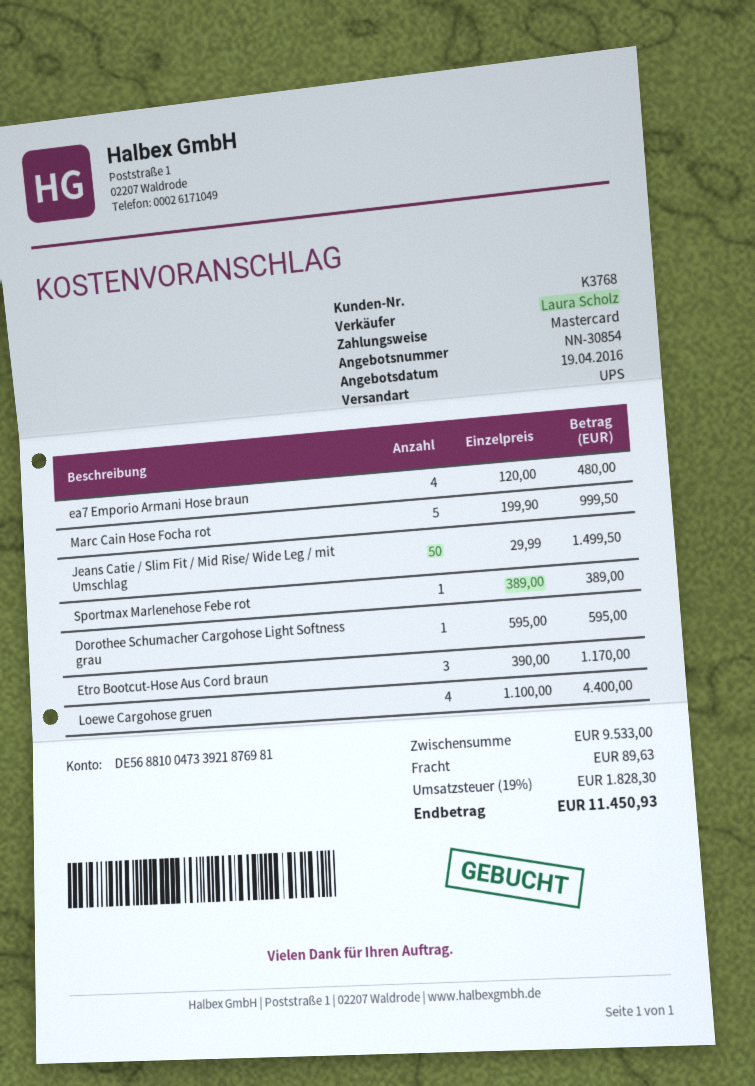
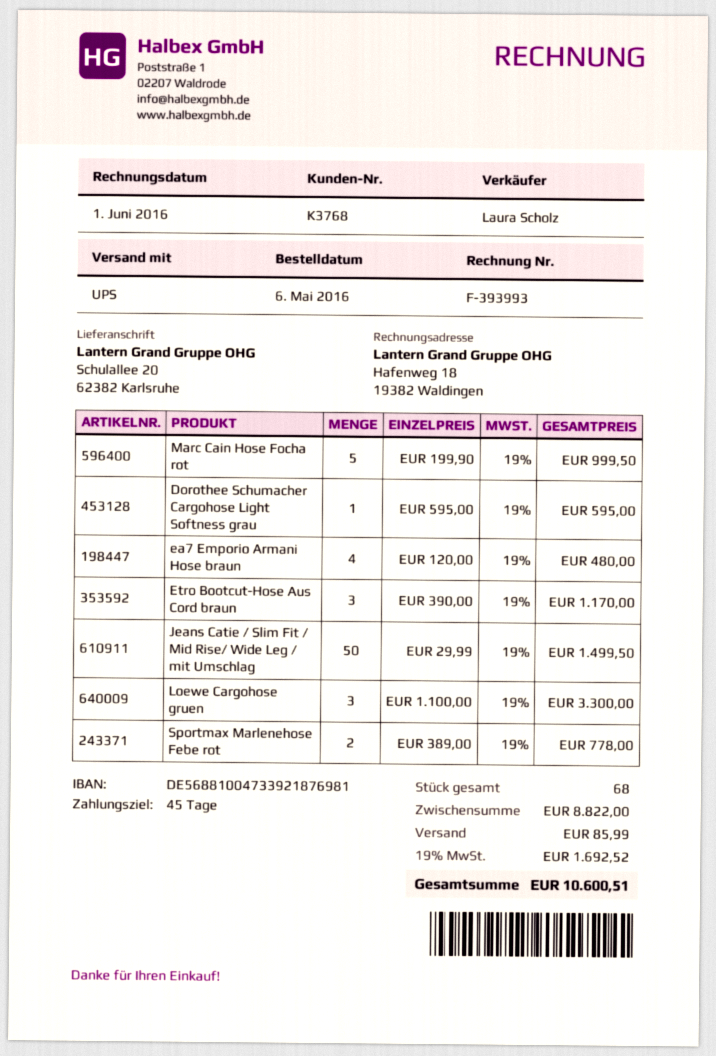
Sportmax Marlenehose Febe rot: 1 x 389.00 = 389.00 -> 2 x 389.00 = 778.00
Loewe Cargohose gruen: 4 x 1100.00 = 4400.00 -> 3 x 1100.00 = 3300.00
subtotal: 9533.00 -> 8822.00
shipping: 89.63 -> 85.99
tax: 19% = 1828.30 -> 19% = 1692.52
total: 11450.93 -> 10600.51

